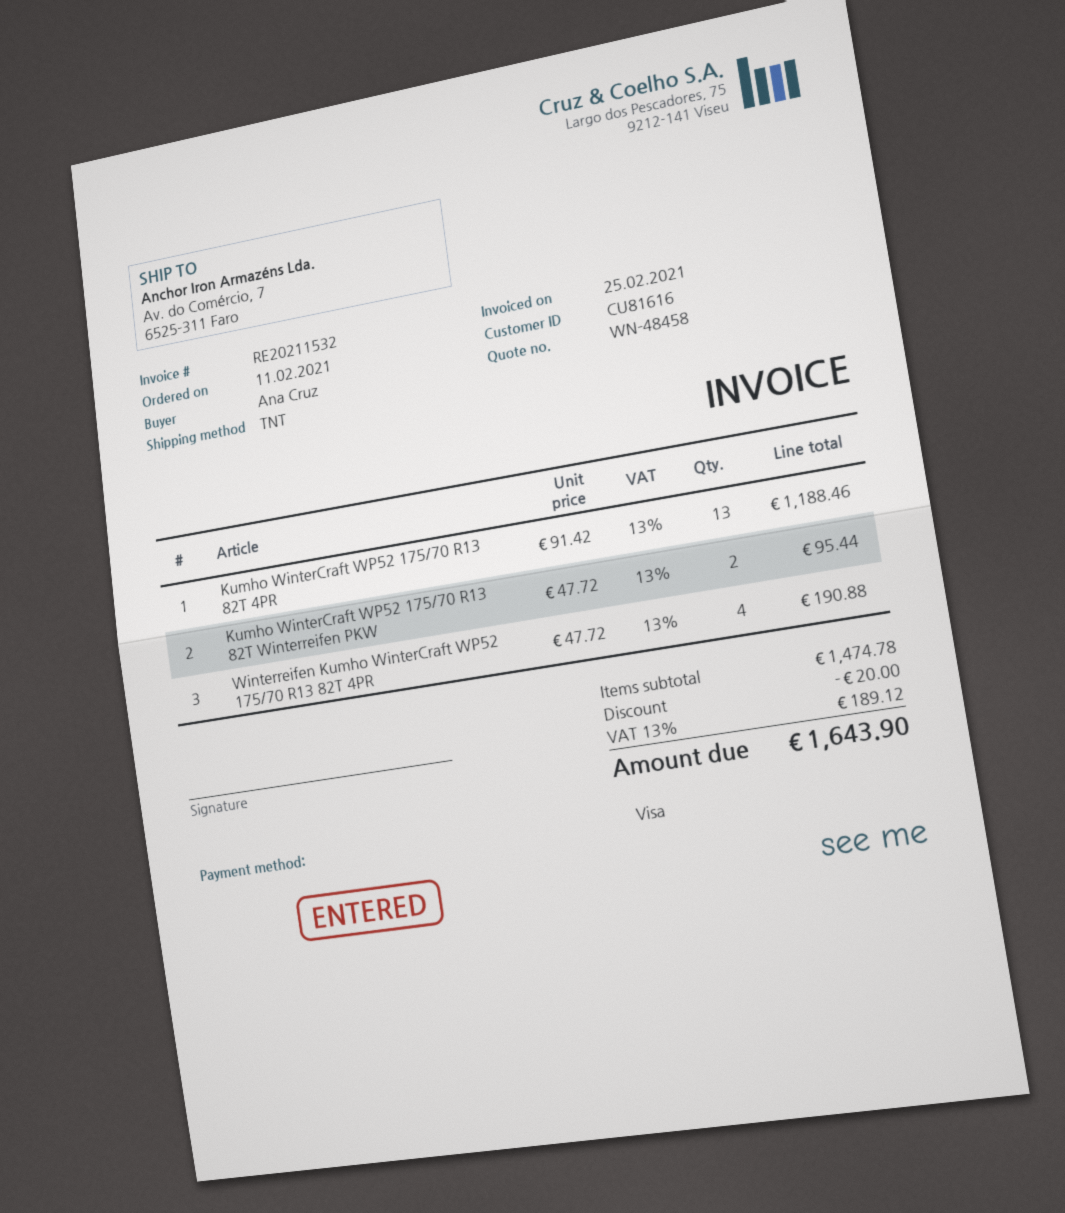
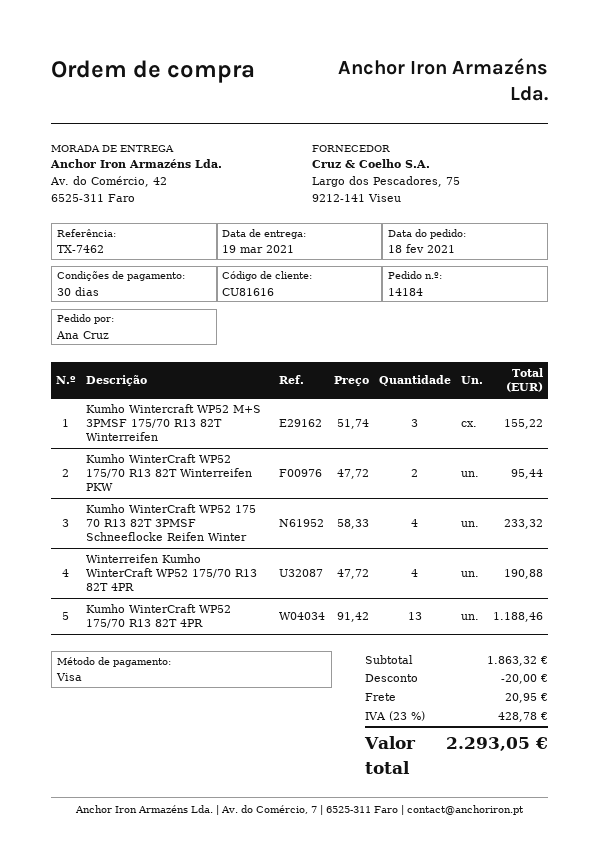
order date: 2021-02-11 -> 2021-02-18
ship to: Av. do Comércio, 7, 6525-311 Faro -> Av. do Comércio, 42, 6525-311 Faro
Kumho Wintercraft WP52 M+S 3PMSF 175/70 R13 82T Winterreifen: none -> 3 x 51.74 = 155.22
Kumho WinterCraft WP52 175 70 R13 82T 3PMSF Schneeflocke Reifen Winter: none -> 4 x 58.33 = 233.32
subtotal: 1474.78 -> 1863.32
shipping: none -> 20.95
tax: 13% = 189.12 -> 23% = 428.78
total: 1643.90 -> 2293.05

